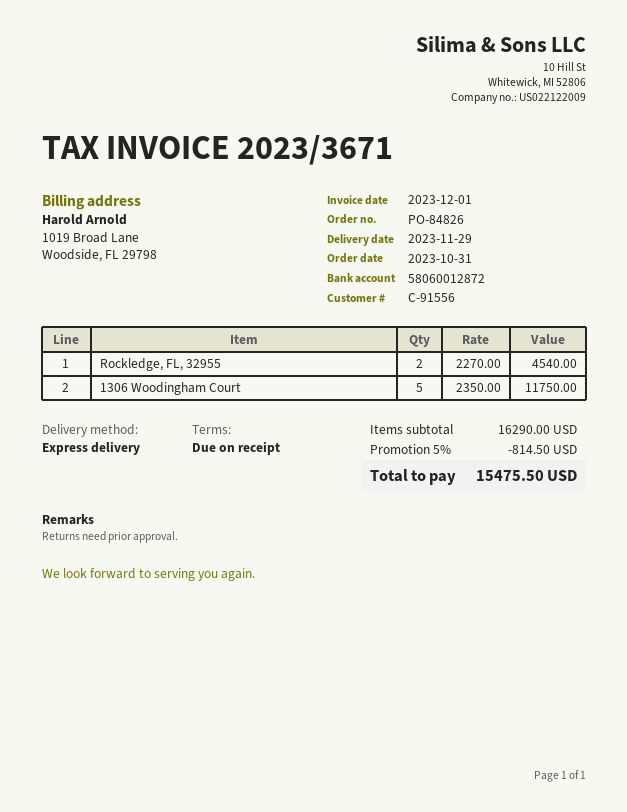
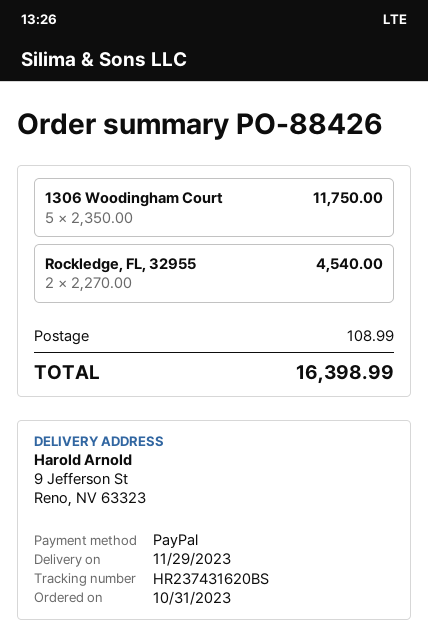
order number: PO-84826 -> PO-88426
discount: 5% = 814.50 -> none
shipping: none -> 108.99
total: 15475.50 -> 16398.99

